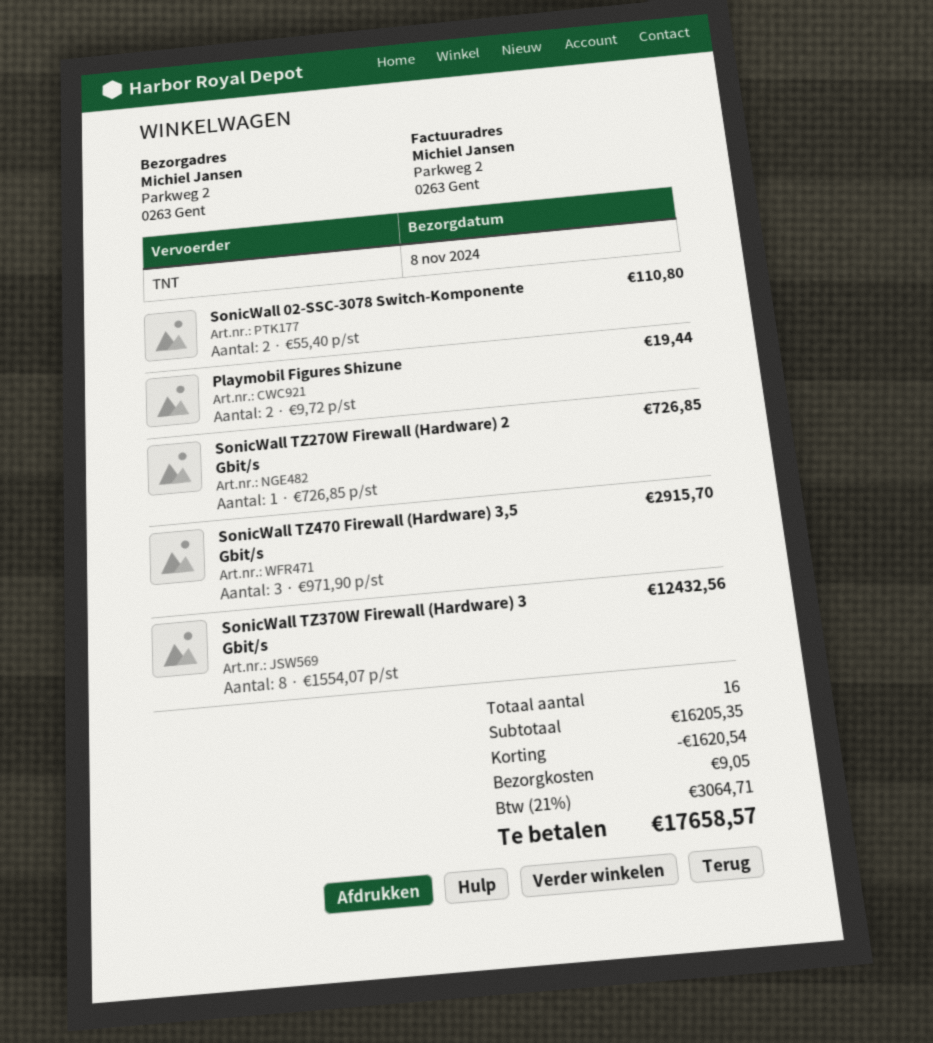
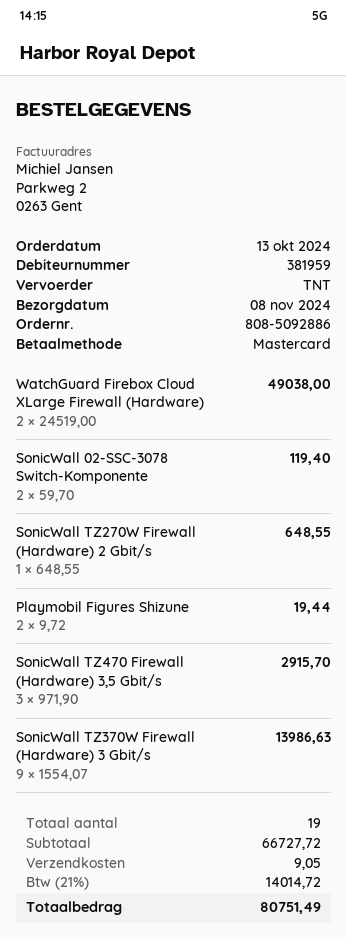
SonicWall 02-SSC-3078 Switch-Komponente: 2 x 55.40 = 110.80 -> 2 x 59.70 = 119.40
SonicWall TZ270W Firewall (Hardware) 2 Gbit/s: 1 x 726.85 = 726.85 -> 1 x 648.55 = 648.55
SonicWall TZ370W Firewall (Hardware) 3 Gbit/s: 8 x 1554.07 = 12432.56 -> 9 x 1554.07 = 13986.63
WatchGuard Firebox Cloud XLarge Firewall (Hardware): none -> 2 x 24519.00 = 49038.00
total quantity: 16 -> 19
subtotal: 16205.35 -> 66727.72
discount: 1620.54 -> none
tax: 21% = 3064.71 -> 21% = 14014.72
total: 17658.57 -> 80751.49

